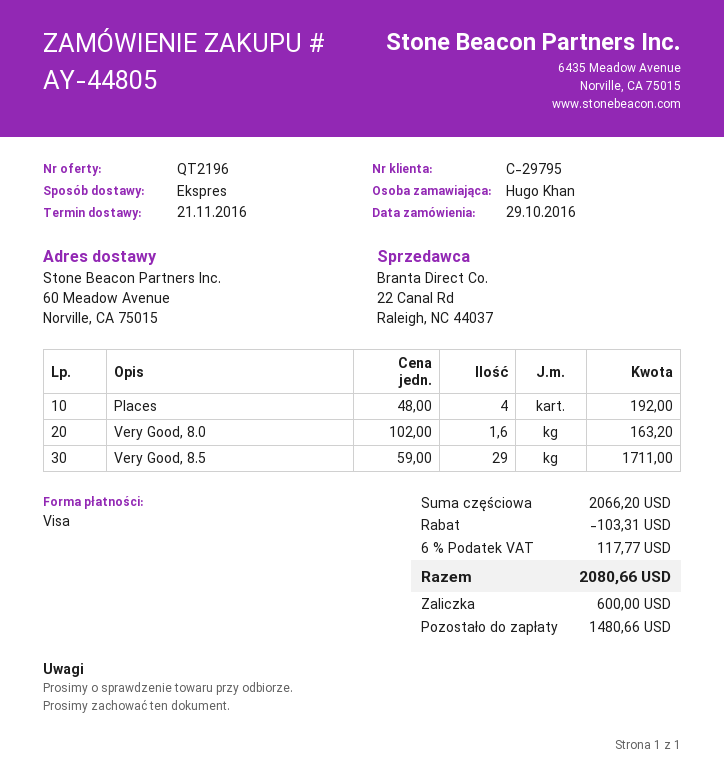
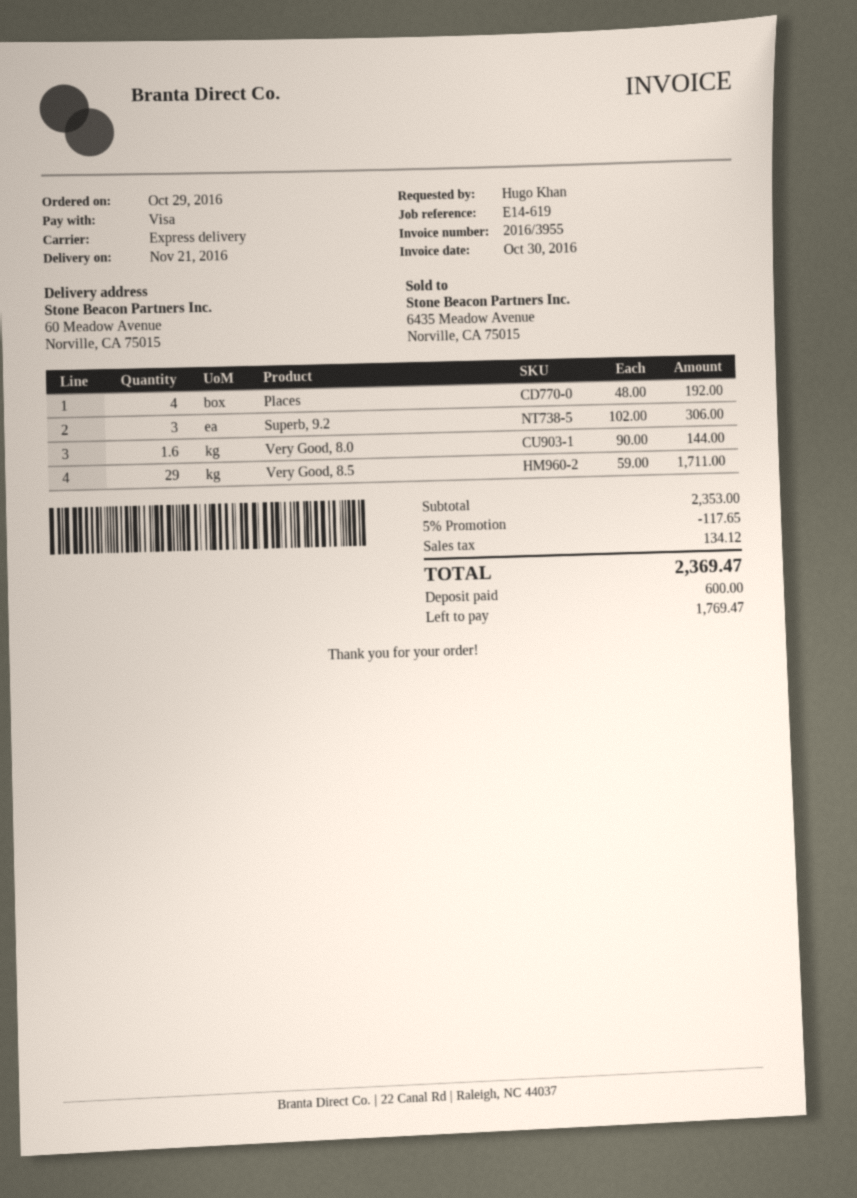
Very Good, 8.0: 1.6 x 102.00 = 163.20 -> 1.6 x 90.00 = 144.00
Superb, 9.2: none -> 3 x 102.00 = 306.00
subtotal: 2066.20 -> 2353.00
discount: 103.31 -> 117.65
tax: 117.77 -> 134.12
total: 2080.66 -> 2369.47
balance: 1480.66 -> 1769.47

